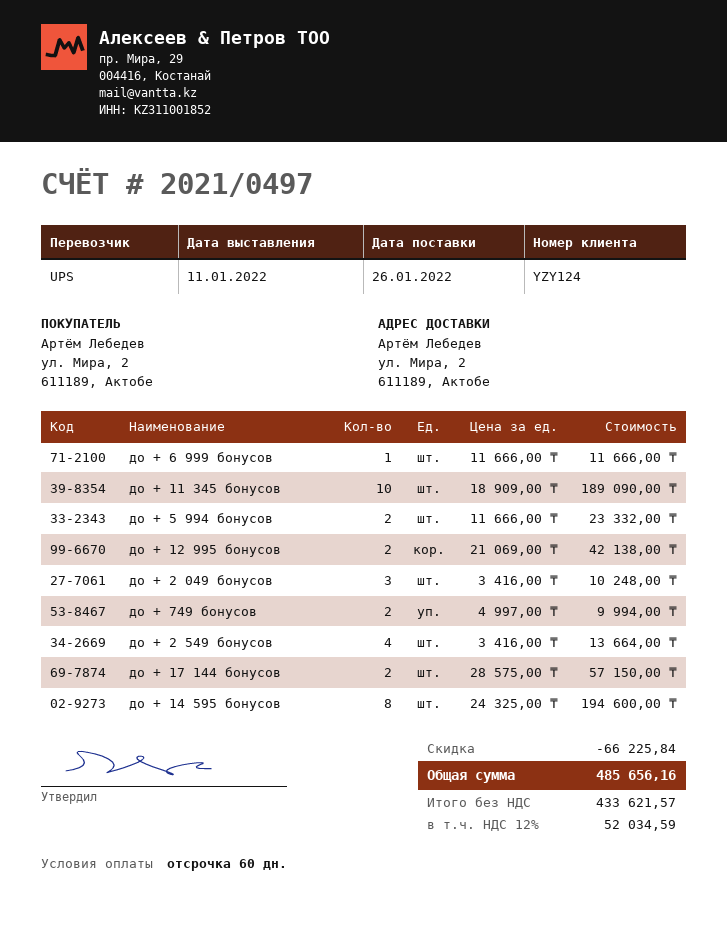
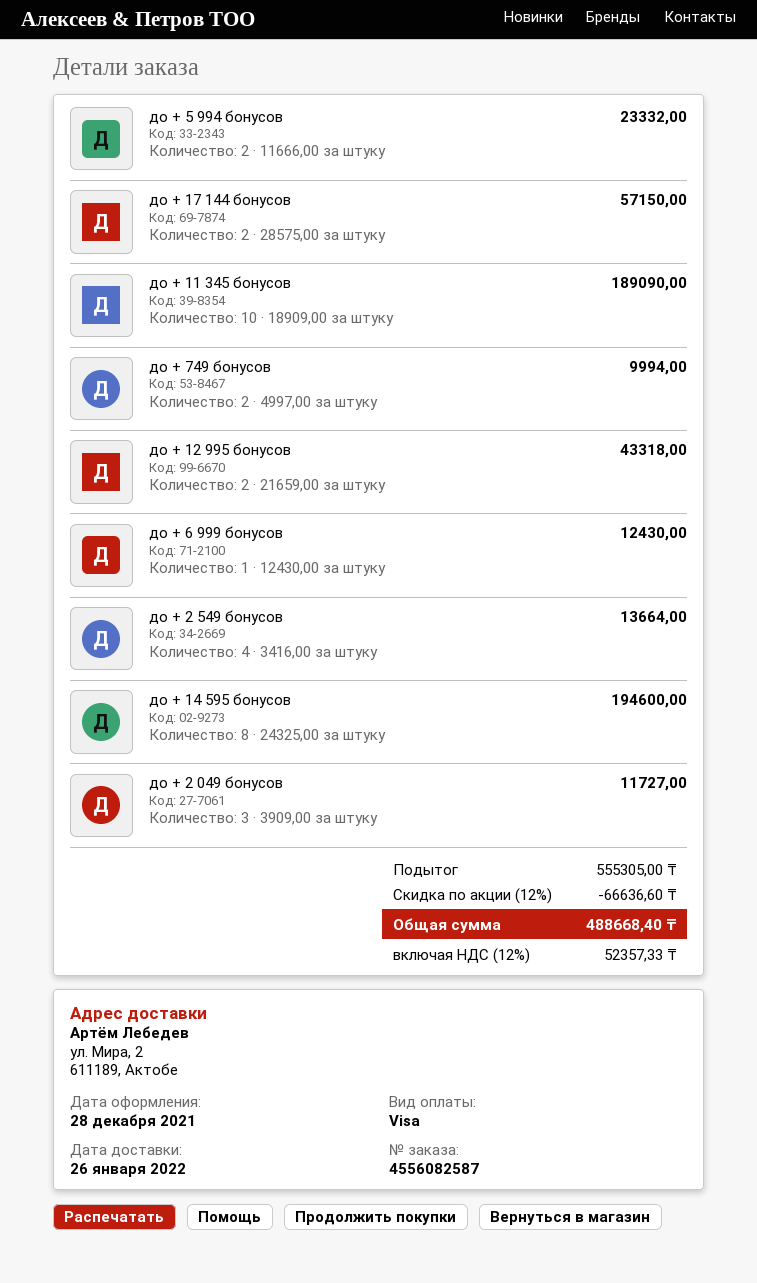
до + 6 999 бонусов: 1 x 11666.00 = 11666.00 -> 1 x 12430.00 = 12430.00
до + 12 995 бонусов: 2 x 21069.00 = 42138.00 -> 2 x 21659.00 = 43318.00
до + 2 049 бонусов: 3 x 3416.00 = 10248.00 -> 3 x 3909.00 = 11727.00
discount: 66225.84 -> 66636.60
tax: 12% = 52034.59 -> 12% = 52357.33
total: 485656.16 -> 488668.40

